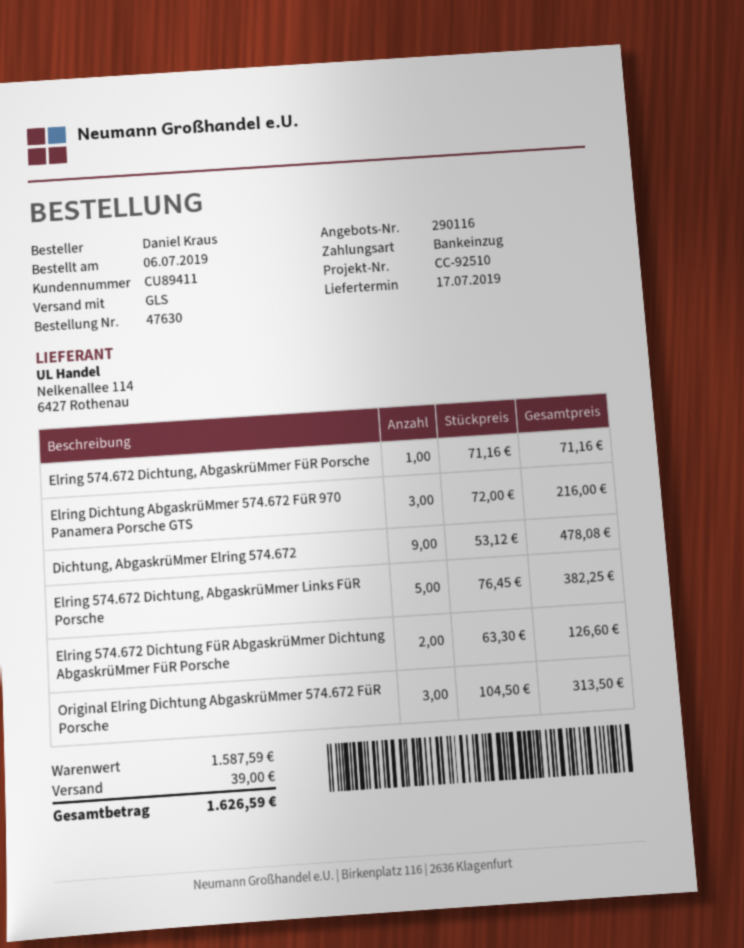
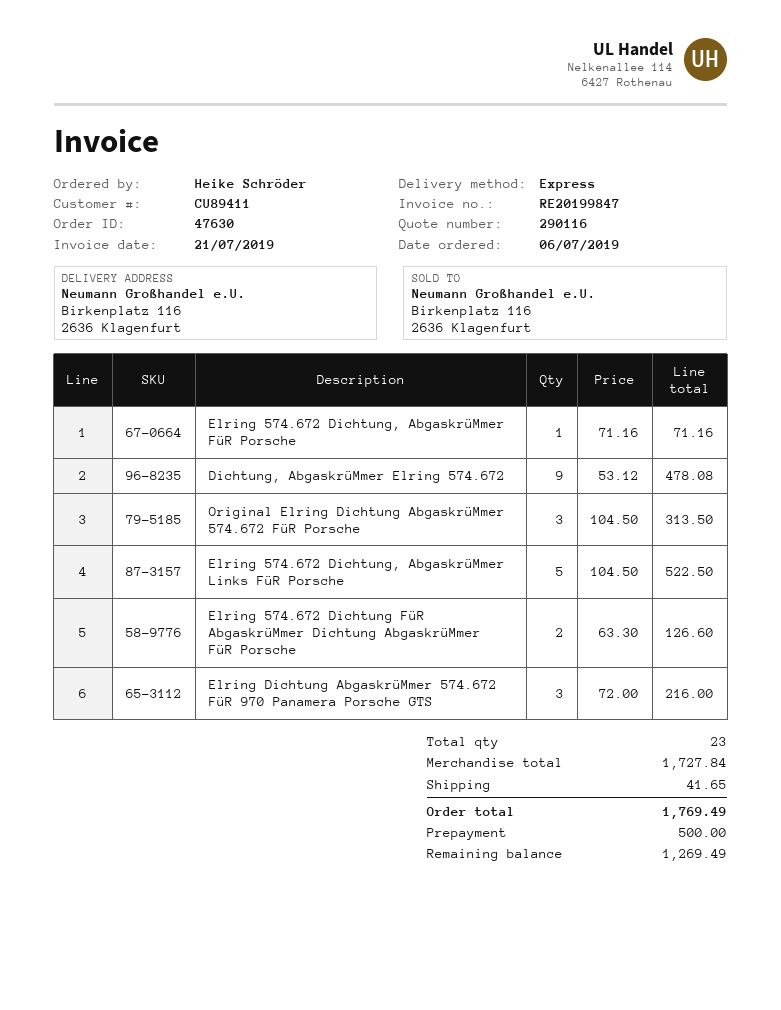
ordered by: Daniel Kraus -> Heike Schröder
shipping method: GLS -> express
Elring 574.672 Dichtung, AbgaskrüMmer Links FüR Porsche: 5 x 76.45 = 382.25 -> 5 x 104.50 = 522.50
subtotal: 1587.59 -> 1727.84
shipping: 39.00 -> 41.65
total: 1626.59 -> 1769.49

